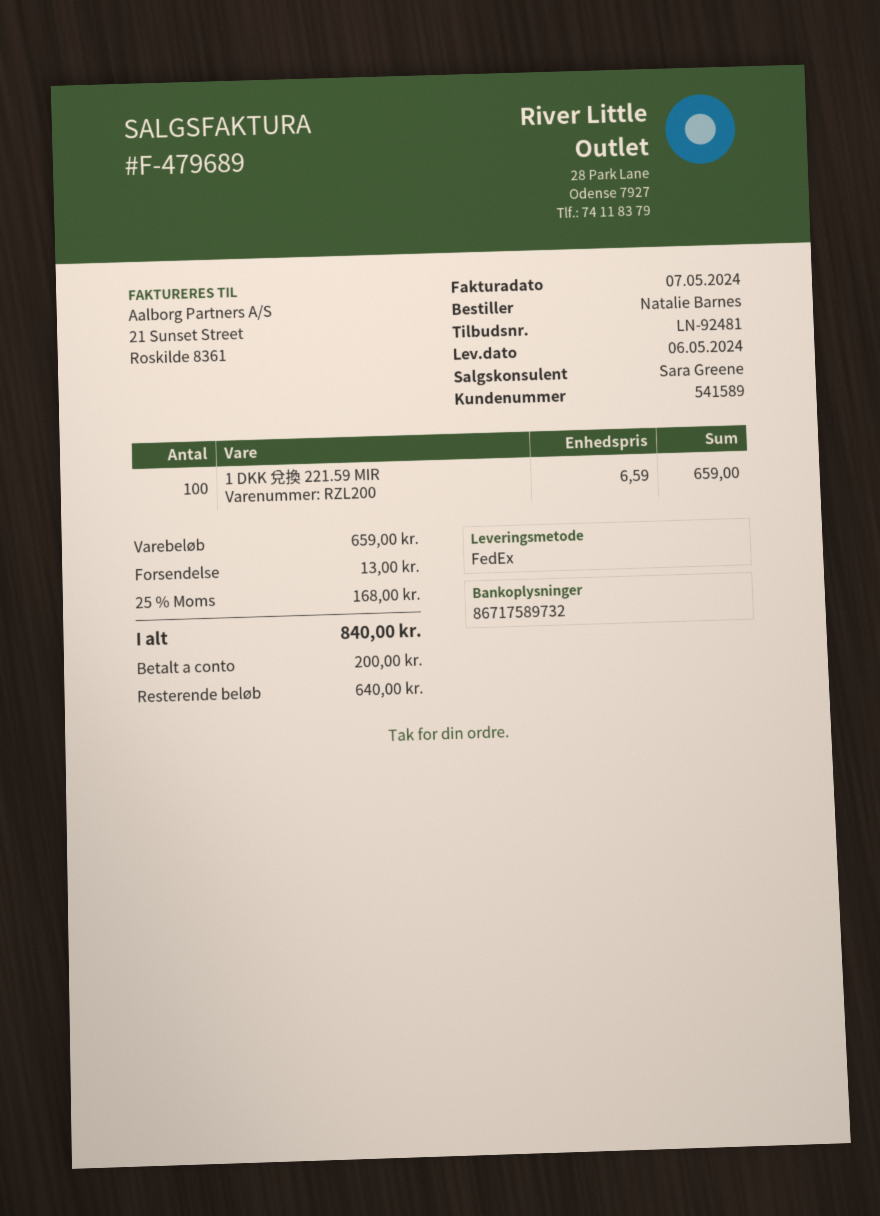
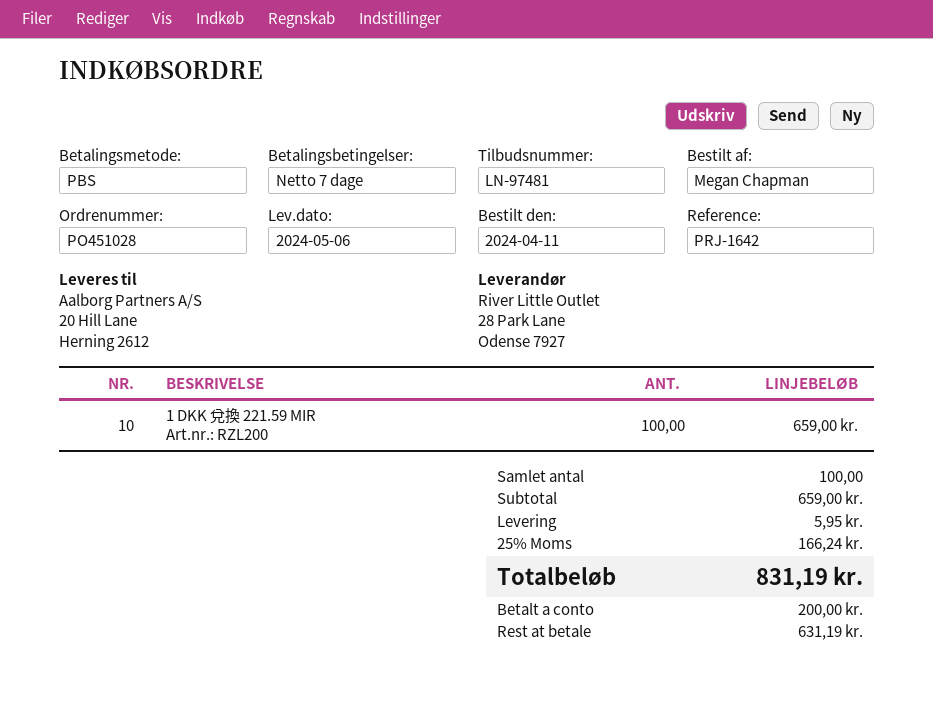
quote number: LN-92481 -> LN-97481
ordered by: Natalie Barnes -> Megan Chapman
shipping: 13.00 -> 5.95
tax: 25% = 168.00 -> 25% = 166.24
total: 840.00 -> 831.19
balance: 640.00 -> 631.19

